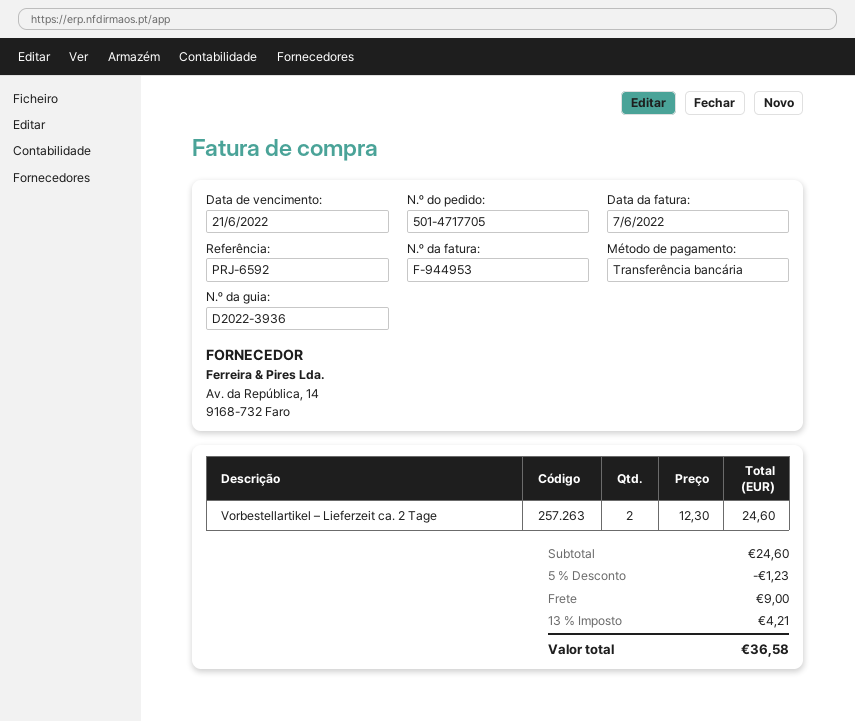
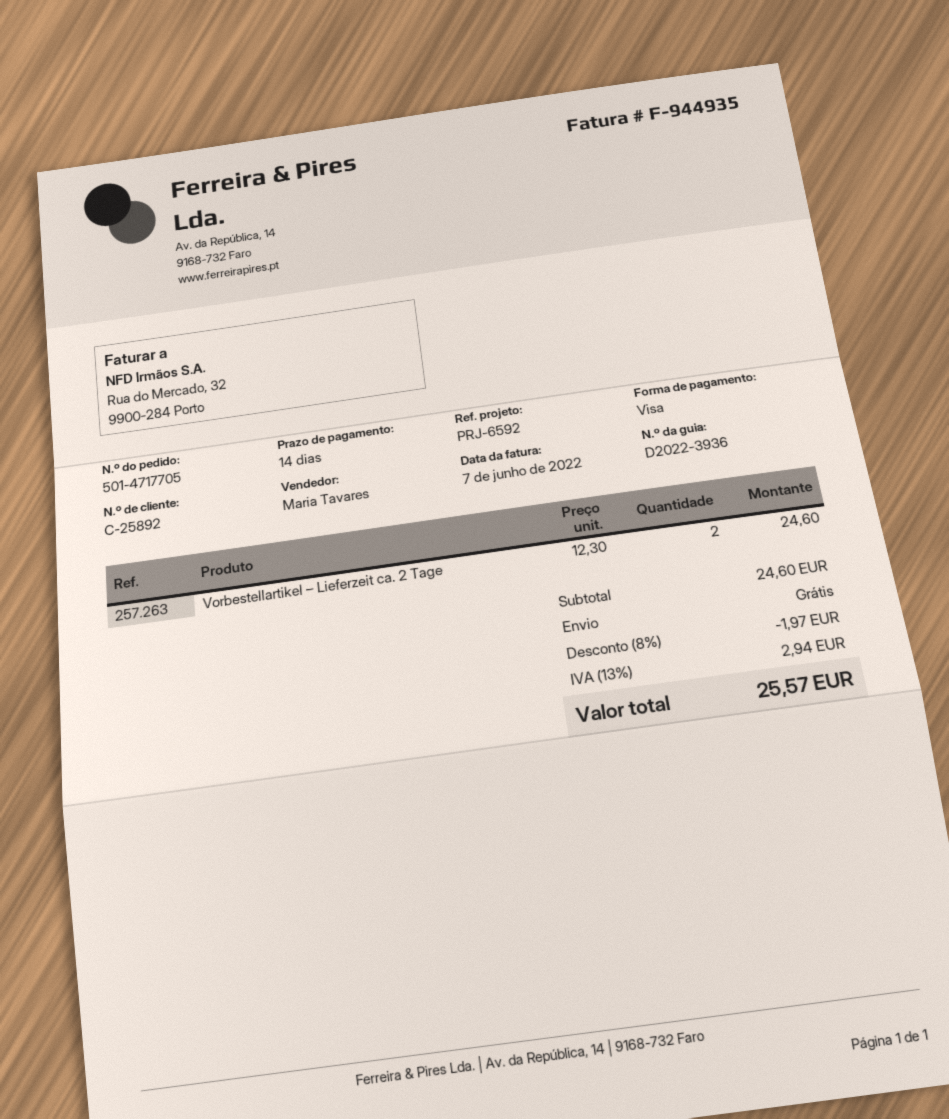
invoice number: F-944953 -> F-944935
payment method: bank transfer -> Visa
discount: 5% = 1.23 -> 8% = 1.97
shipping: 9.00 -> 0.00
tax: 13% = 4.21 -> 13% = 2.94
total: 36.58 -> 25.57

